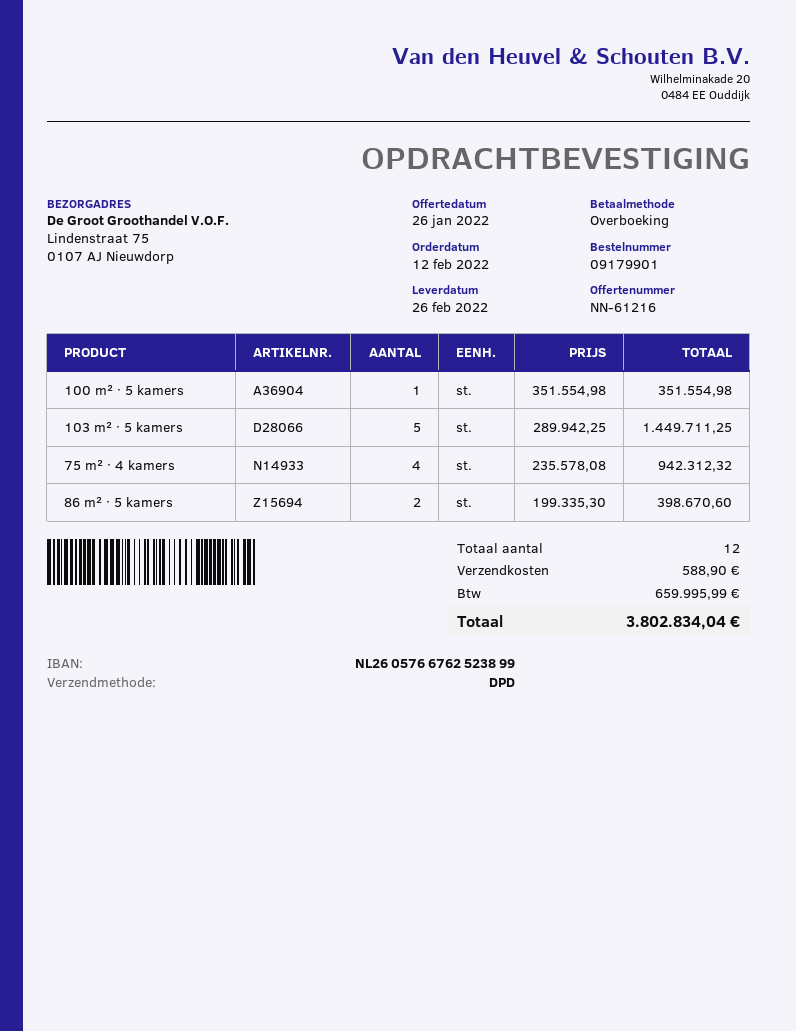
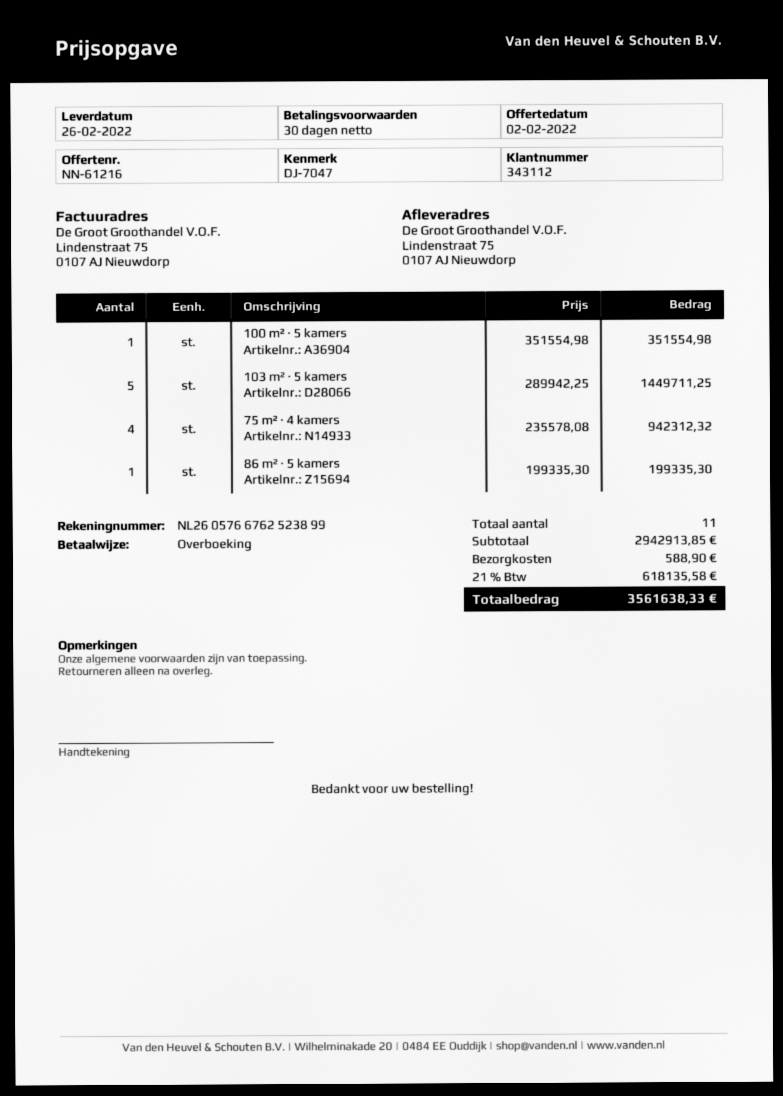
quote date: 2022-01-26 -> 2022-02-02
86 m² · 5 kamers: 2 x 199335.30 = 398670.60 -> 1 x 199335.30 = 199335.30
total quantity: 12 -> 11
tax: 659995.99 -> 618135.58
total: 3802834.04 -> 3561638.33

